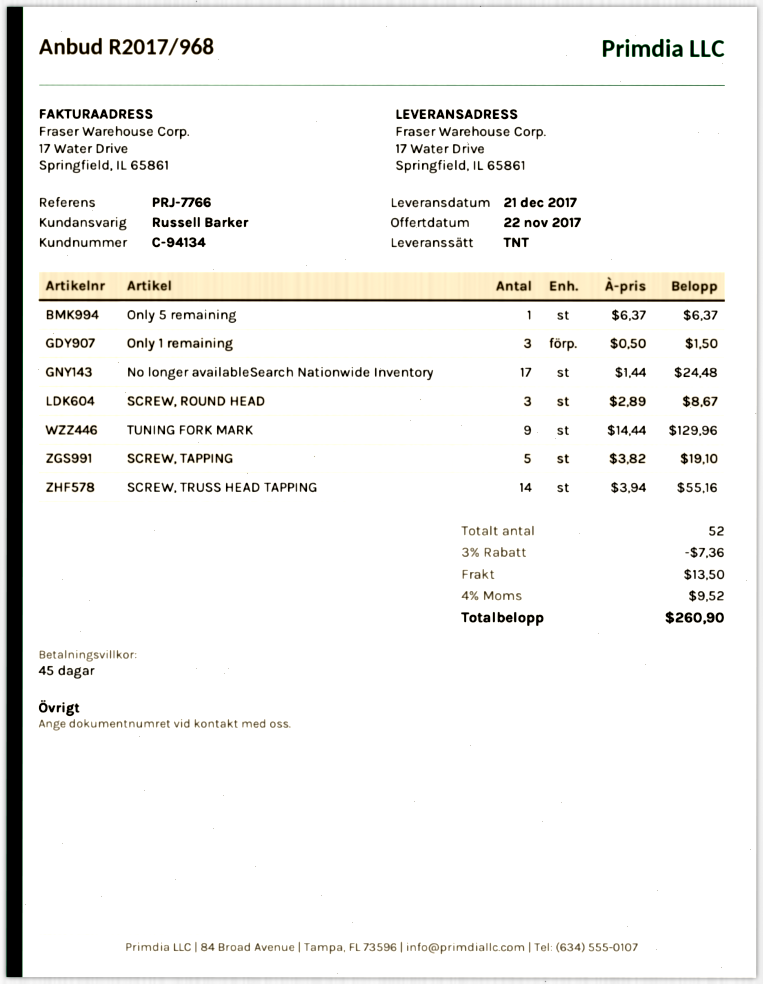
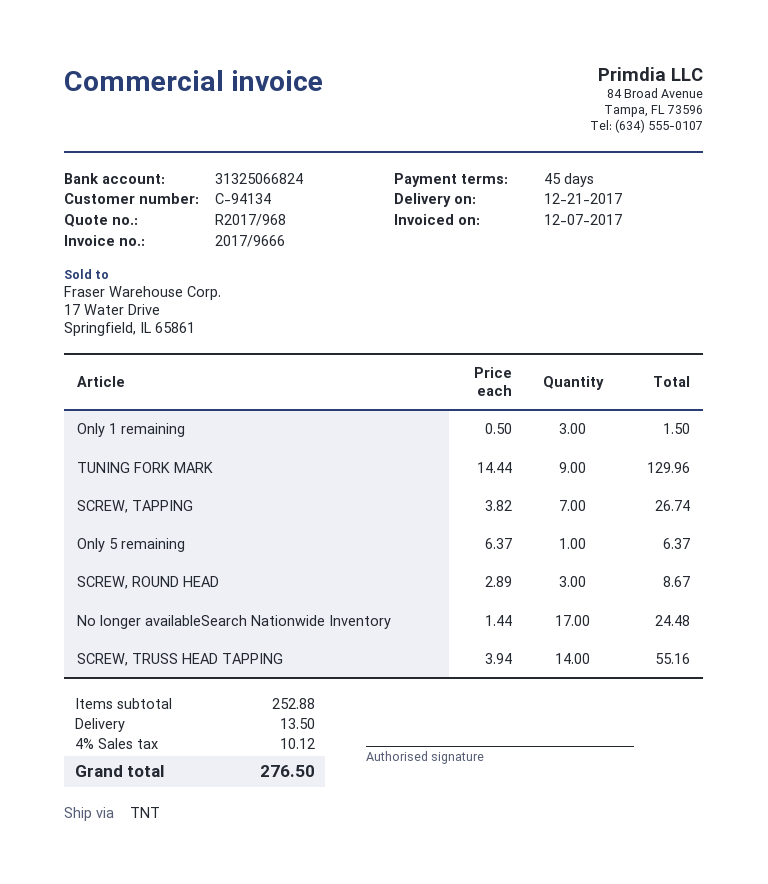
SCREW, TAPPING: 5 x 3.82 = 19.10 -> 7 x 3.82 = 26.74
discount: 3% = 7.36 -> none
tax: 4% = 9.52 -> 4% = 10.12
total: 260.90 -> 276.50

